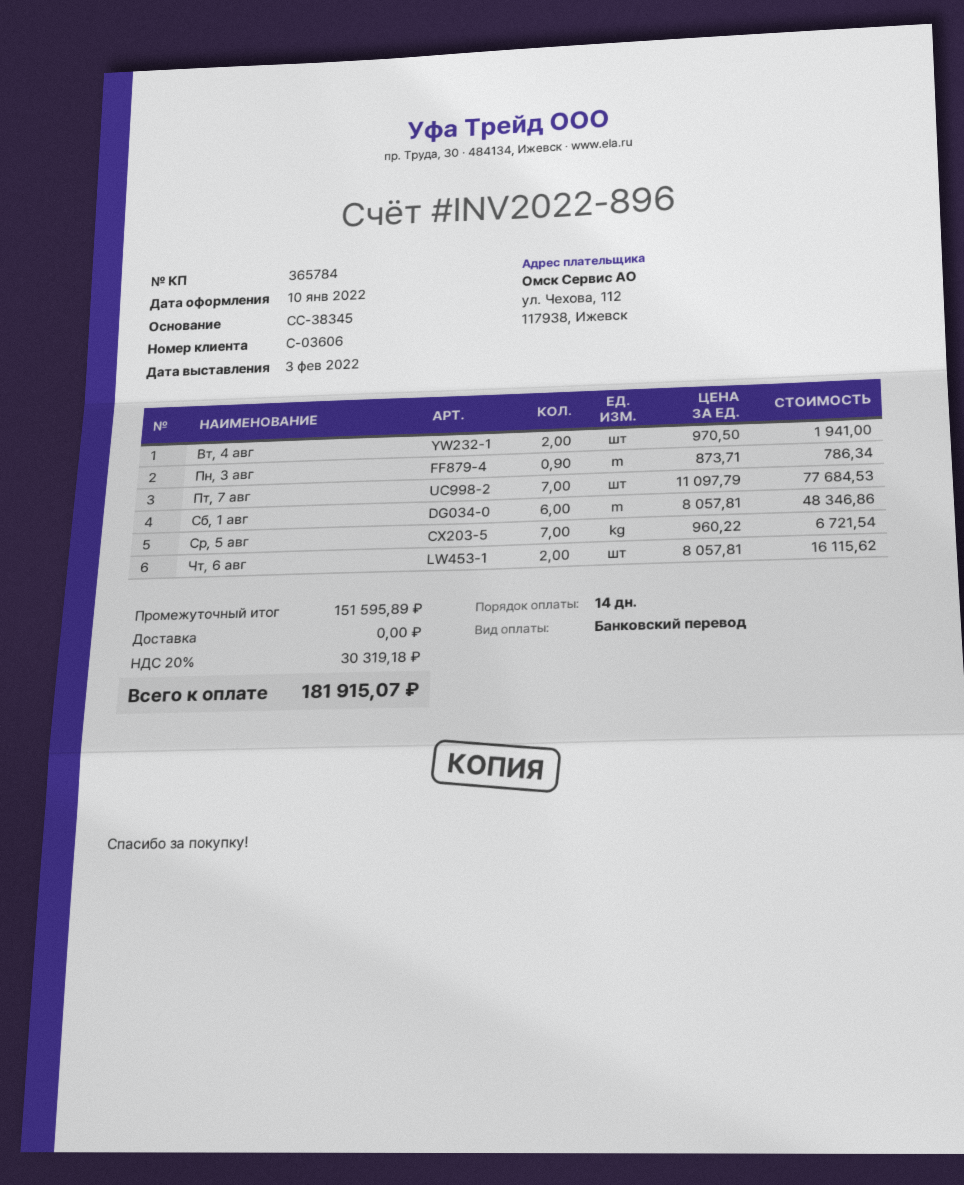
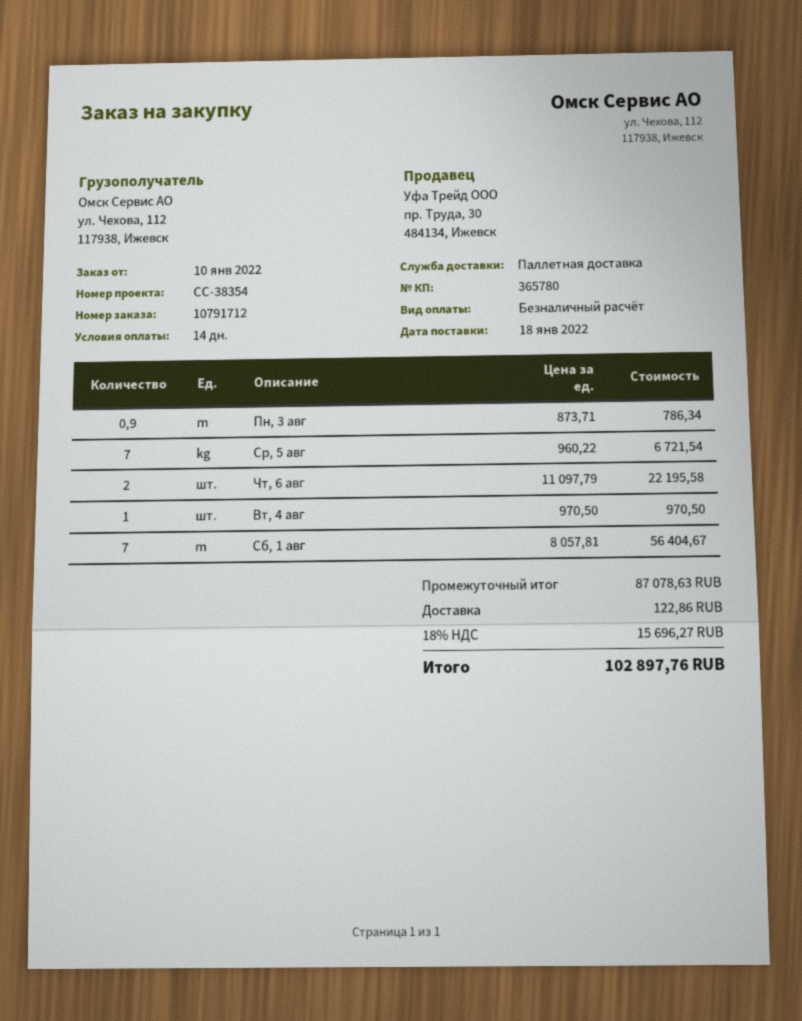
quote number: 365784 -> 365780
reference: CC-38345 -> CC-38354
Вт, 4 авг: 2 x 970.50 = 1941.00 -> 1 x 970.50 = 970.50
Пт, 7 авг: 7 x 11097.79 = 77684.53 -> none
Сб, 1 авг: 6 x 8057.81 = 48346.86 -> 7 x 8057.81 = 56404.67
Чт, 6 авг: 2 x 8057.81 = 16115.62 -> 2 x 11097.79 = 22195.58
subtotal: 151595.89 -> 87078.63
shipping: 0.00 -> 122.86
tax: 20% = 30319.18 -> 18% = 15696.27
total: 181915.07 -> 102897.76

